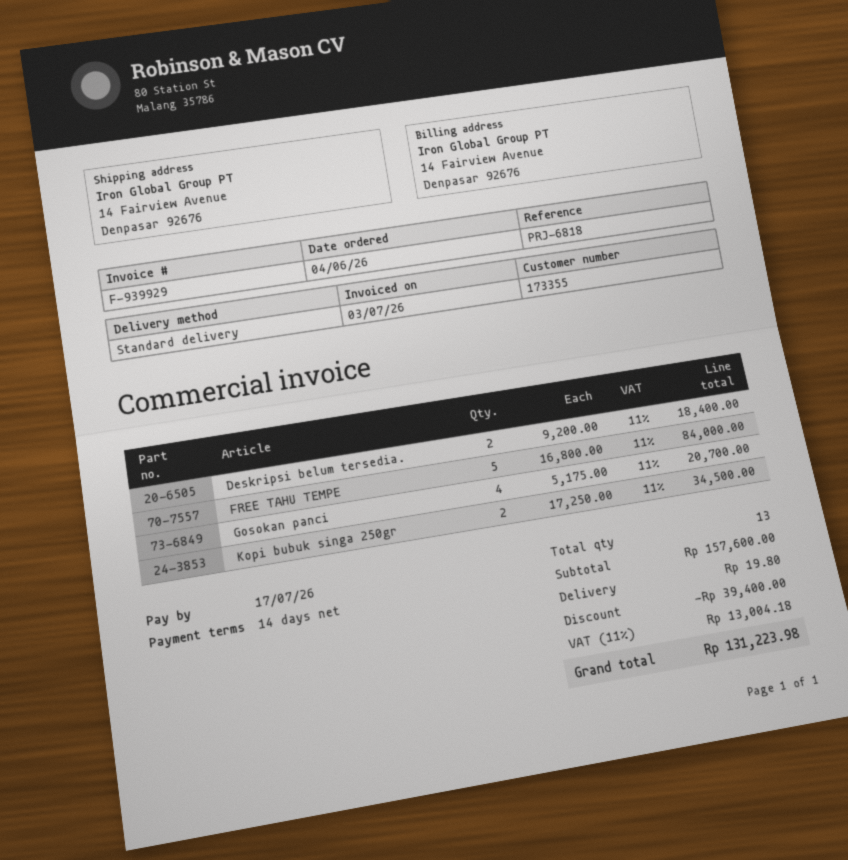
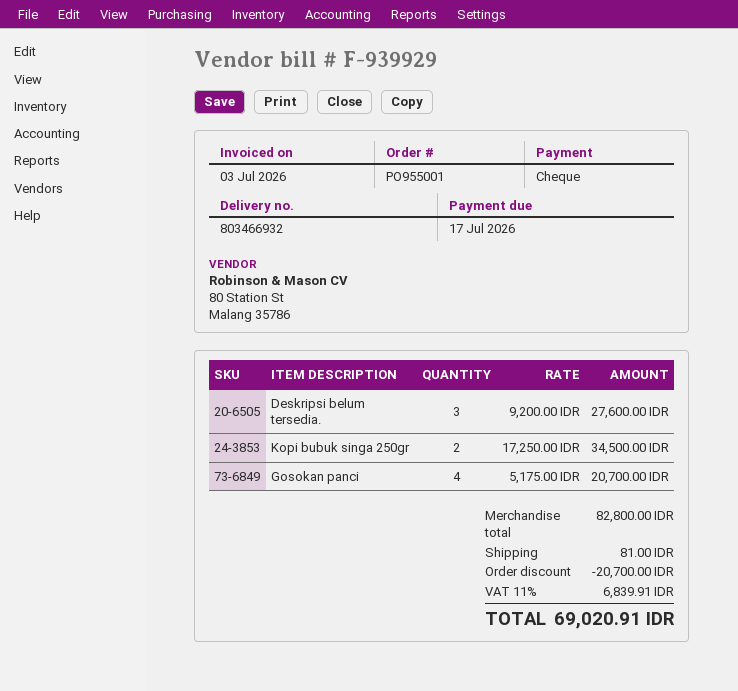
Deskripsi belum tersedia.: 2 x 9200.00 = 18400.00 -> 3 x 9200.00 = 27600.00
FREE TAHU TEMPE: 5 x 16800.00 = 84000.00 -> none
subtotal: 157600.00 -> 82800.00
discount: 39400.00 -> 20700.00
shipping: 19.80 -> 81.00
tax: 11% = 13004.18 -> 11% = 6839.91
total: 131223.98 -> 69020.91

